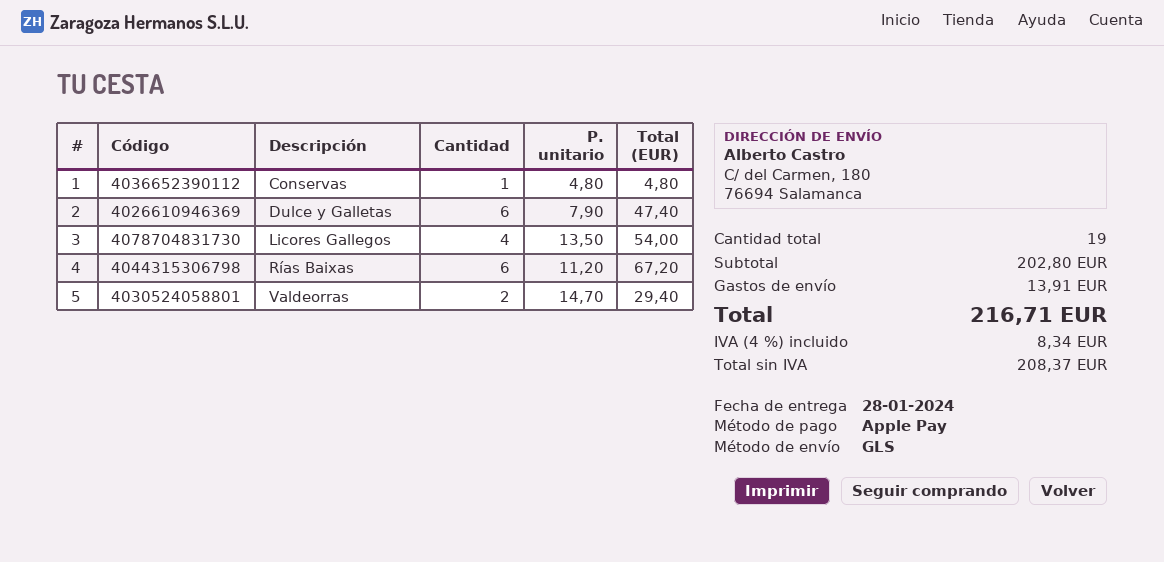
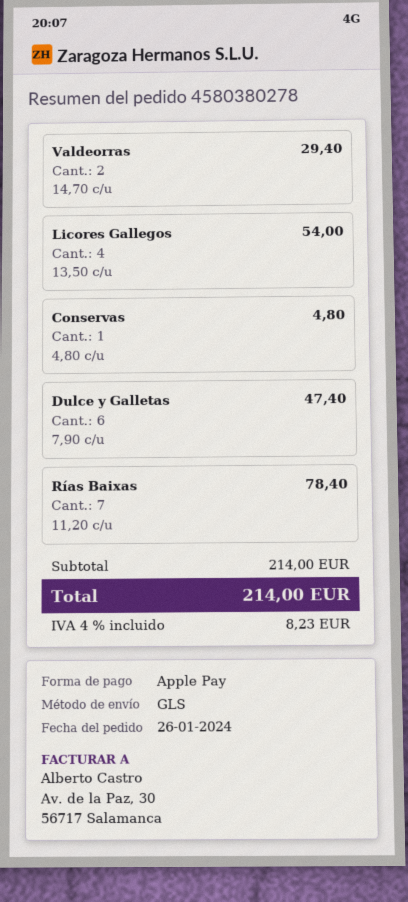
Rías Baixas: 6 x 11.20 = 67.20 -> 7 x 11.20 = 78.40
subtotal: 202.80 -> 214.00
shipping: 13.91 -> none
tax: 4% = 8.34 -> 4% = 8.23
total: 216.71 -> 214.00

